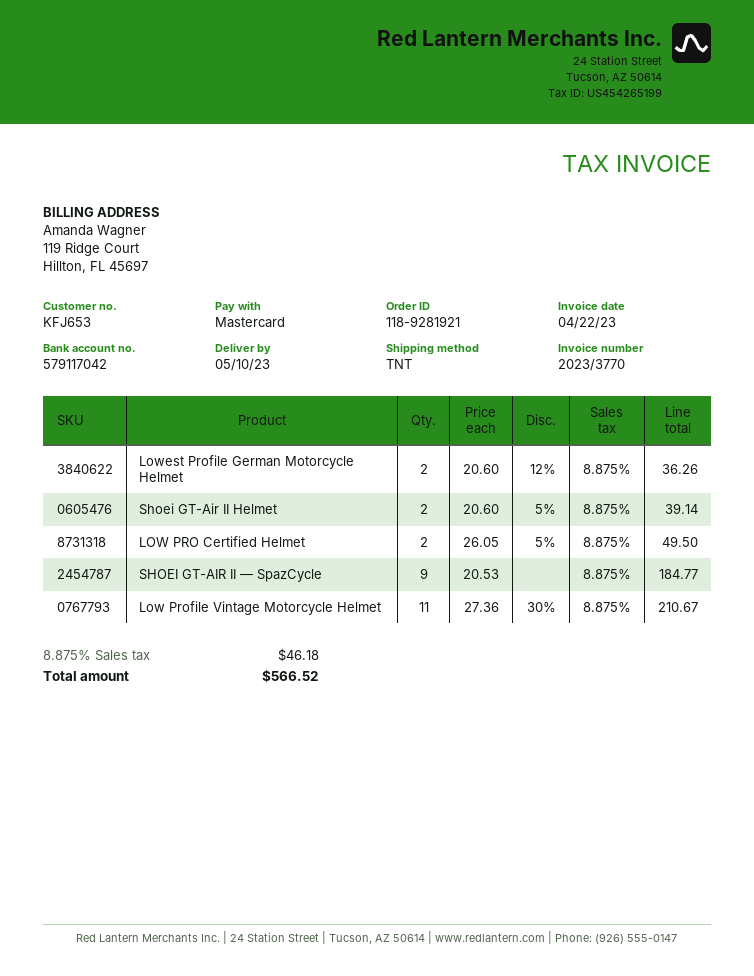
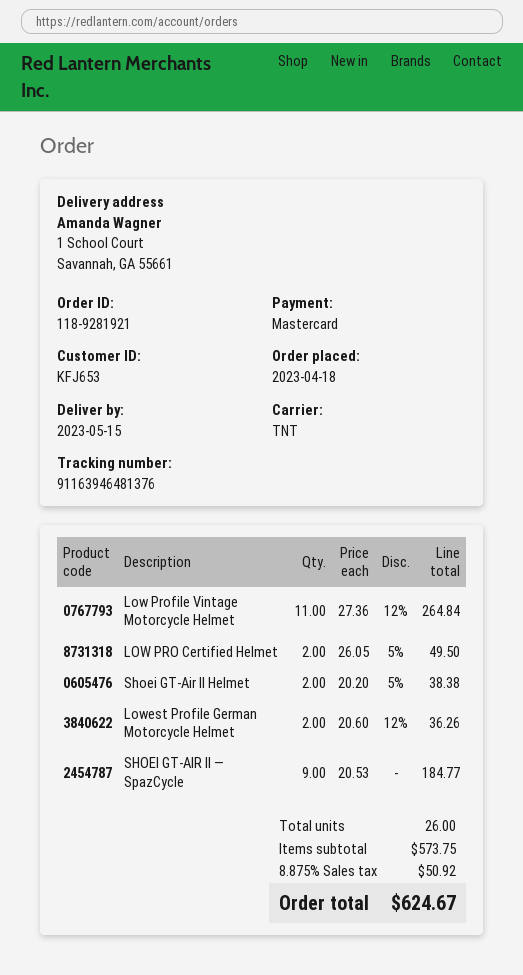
delivery date: 2023-05-10 -> 2023-05-15
Shoei GT-Air II Helmet: 2 x 20.60 - 5% = 39.14 -> 2 x 20.20 - 5% = 38.38
Low Profile Vintage Motorcycle Helmet: 11 x 27.36 - 30% = 210.67 -> 11 x 27.36 - 12% = 264.84
tax: 8.875% = 46.18 -> 8.875% = 50.92
total: 566.52 -> 624.67

